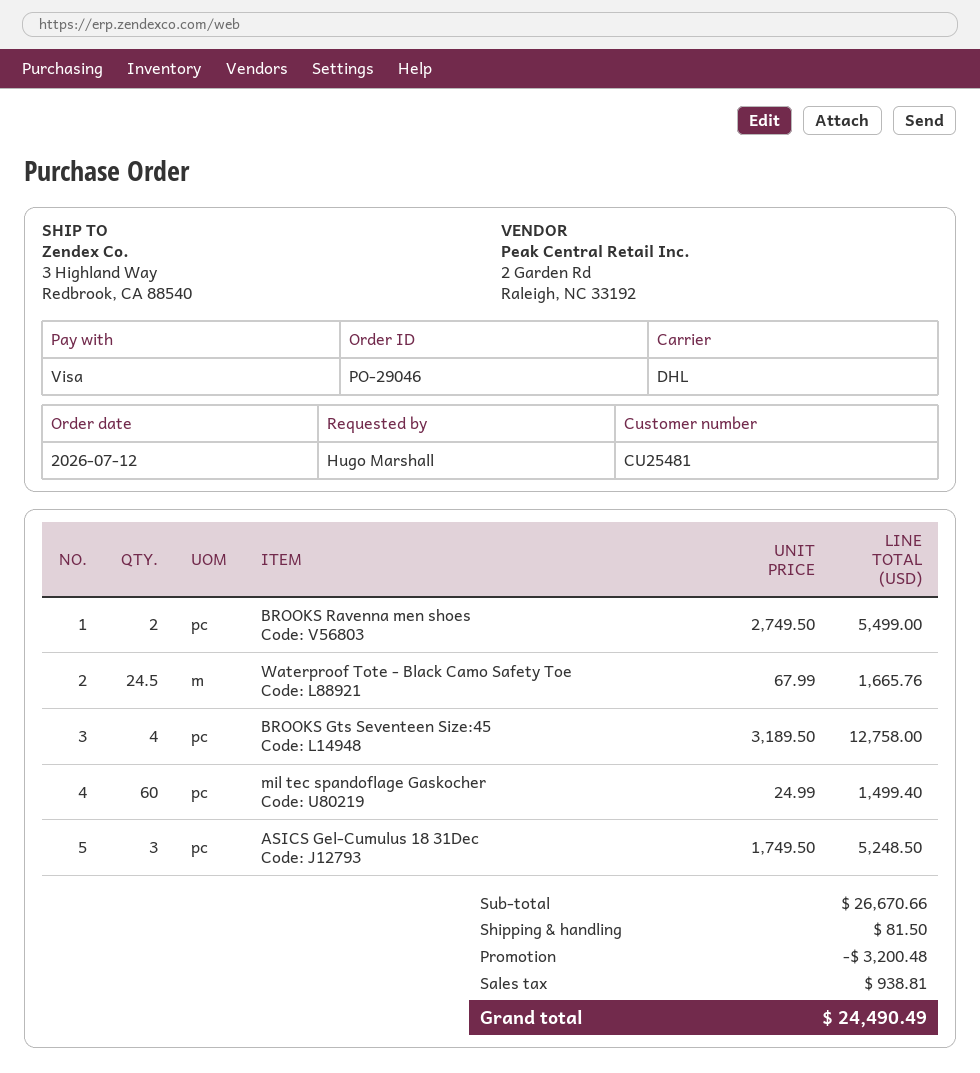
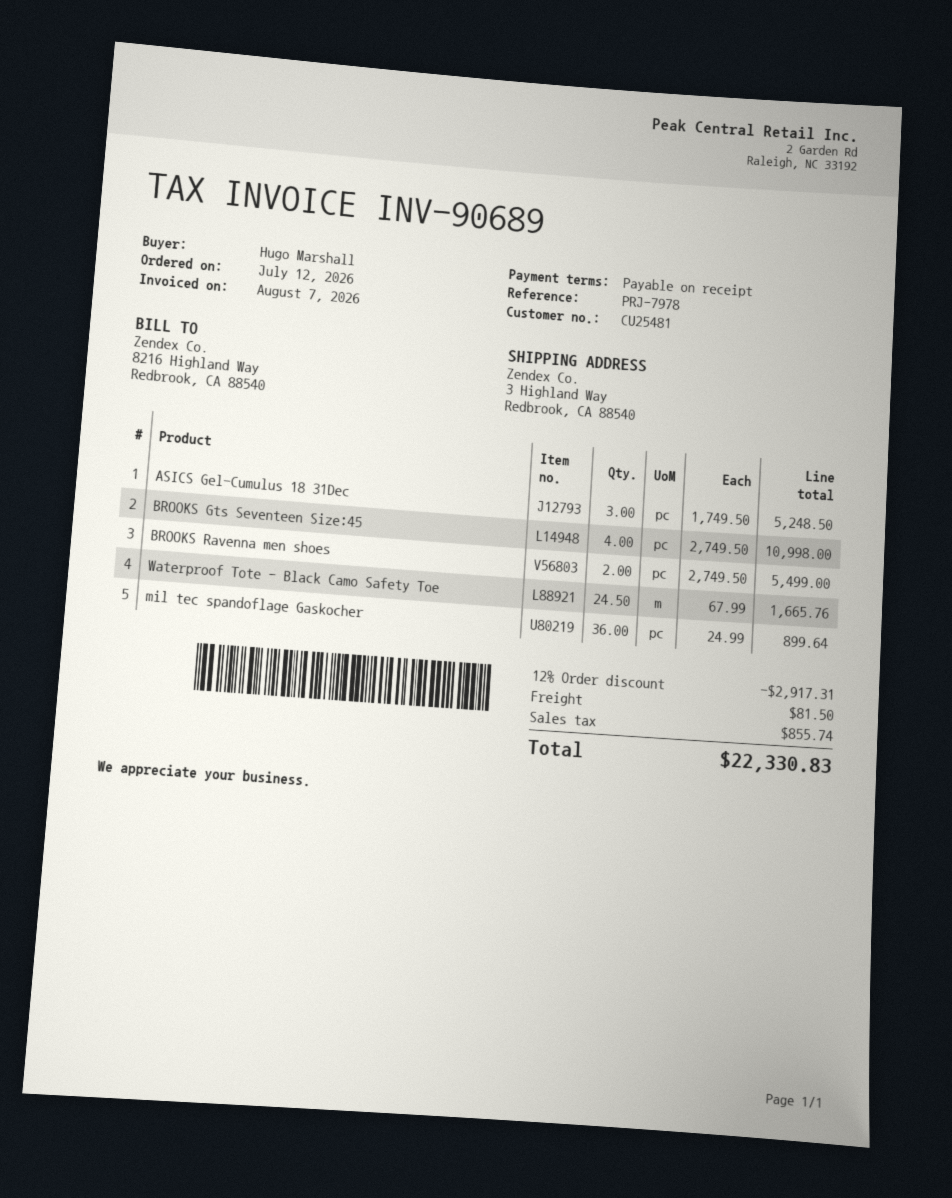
BROOKS Gts Seventeen Size:45: 4 x 3189.50 = 12758.00 -> 4 x 2749.50 = 10998.00
mil tec spandoflage Gaskocher: 60 x 24.99 = 1499.40 -> 36 x 24.99 = 899.64
discount: 3200.48 -> 2917.31
tax: 938.81 -> 855.74
total: 24490.49 -> 22330.83

